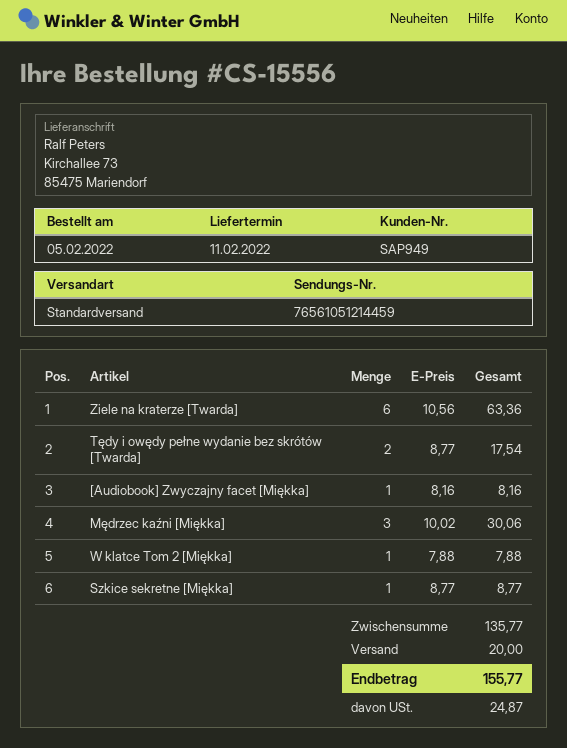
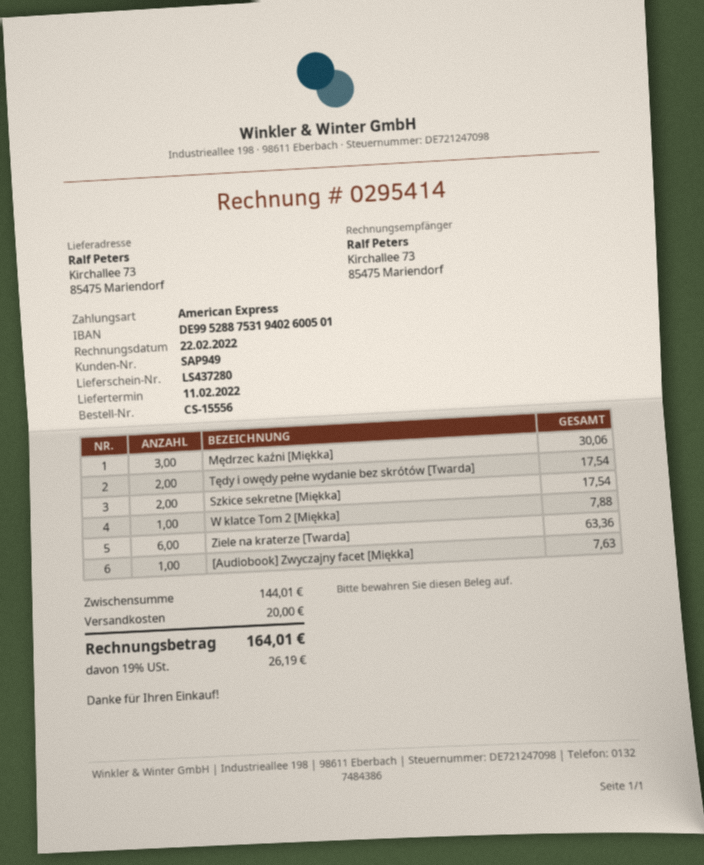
[Audiobook] Zwyczajny facet [Miękka]: 1 for 8.16 -> 1 for 7.63
Szkice sekretne [Miękka]: 1 for 8.77 -> 2 for 17.54
subtotal: 135.77 -> 144.01
tax: 24.87 -> 26.19
total: 155.77 -> 164.01

